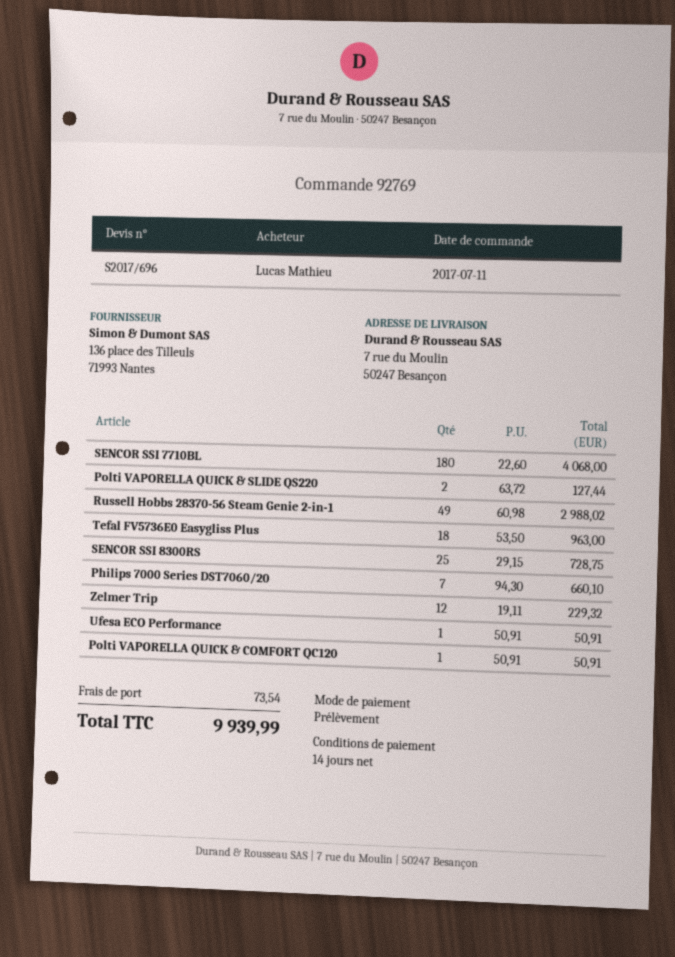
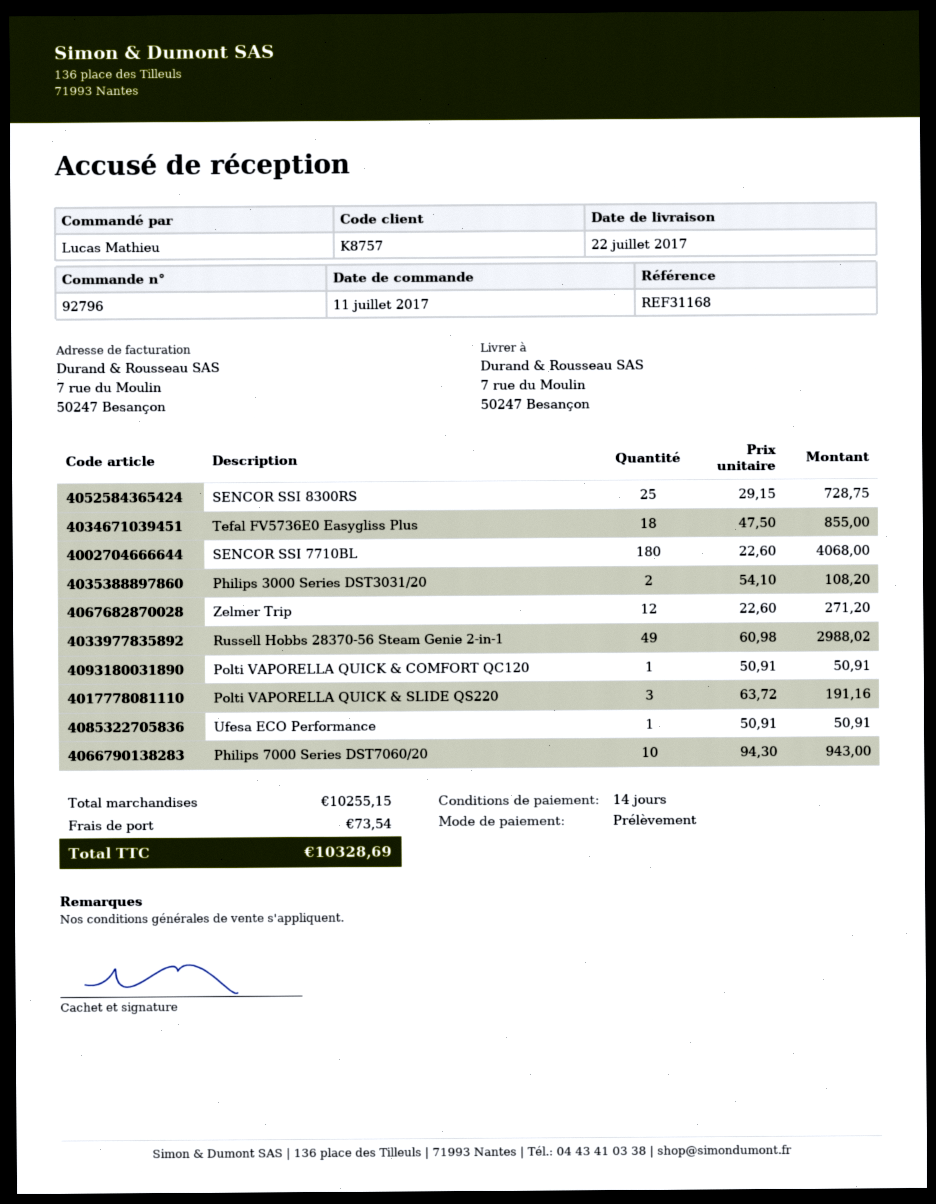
order number: 92769 -> 92796
Polti VAPORELLA QUICK & SLIDE QS220: 2 x 63.72 = 127.44 -> 3 x 63.72 = 191.16
Tefal FV5736E0 Easygliss Plus: 18 x 53.50 = 963.00 -> 18 x 47.50 = 855.00
Philips 7000 Series DST7060/20: 7 x 94.30 = 660.10 -> 10 x 94.30 = 943.00
Zelmer Trip: 12 x 19.11 = 229.32 -> 12 x 22.60 = 271.20
Philips 3000 Series DST3031/20: none -> 2 x 54.10 = 108.20
total: 9939.99 -> 10328.69

